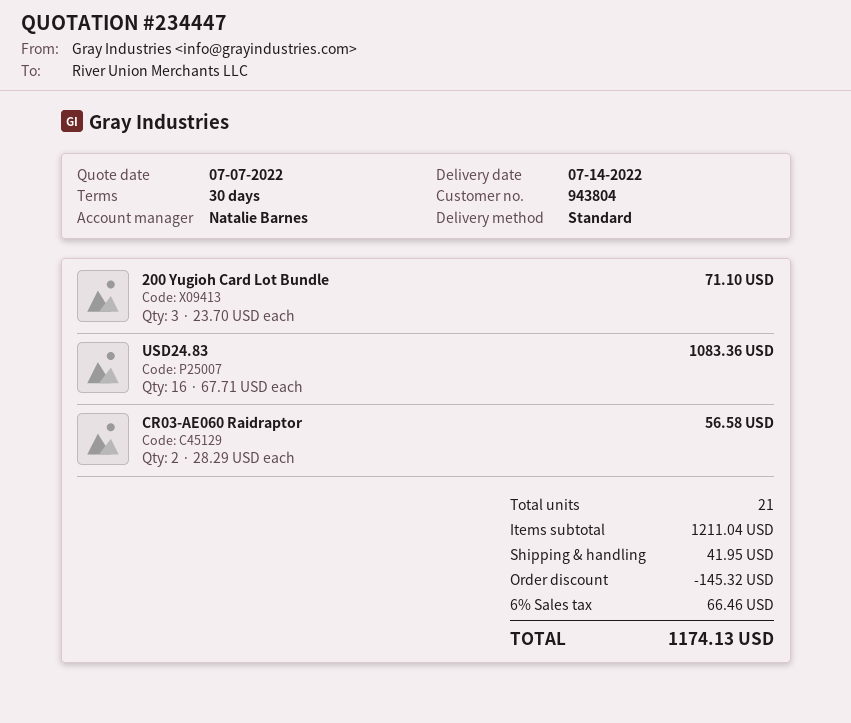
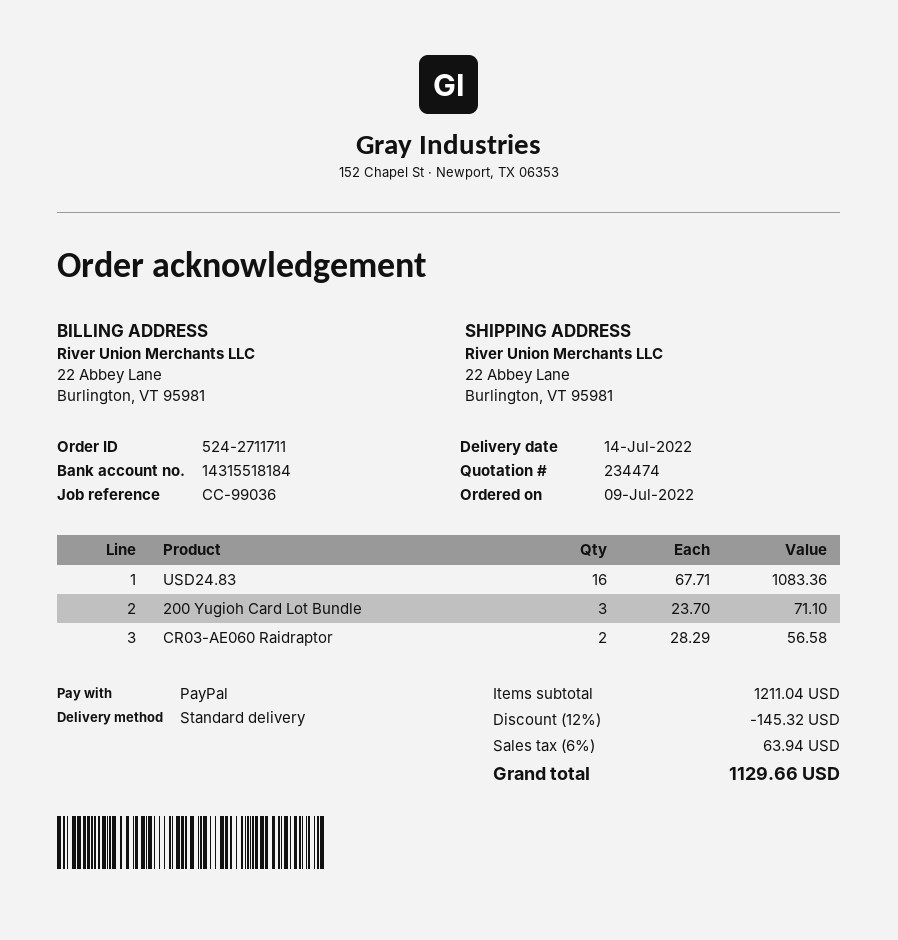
quote number: 234447 -> 234474
shipping: 41.95 -> none
tax: 6% = 66.46 -> 6% = 63.94
total: 1174.13 -> 1129.66

